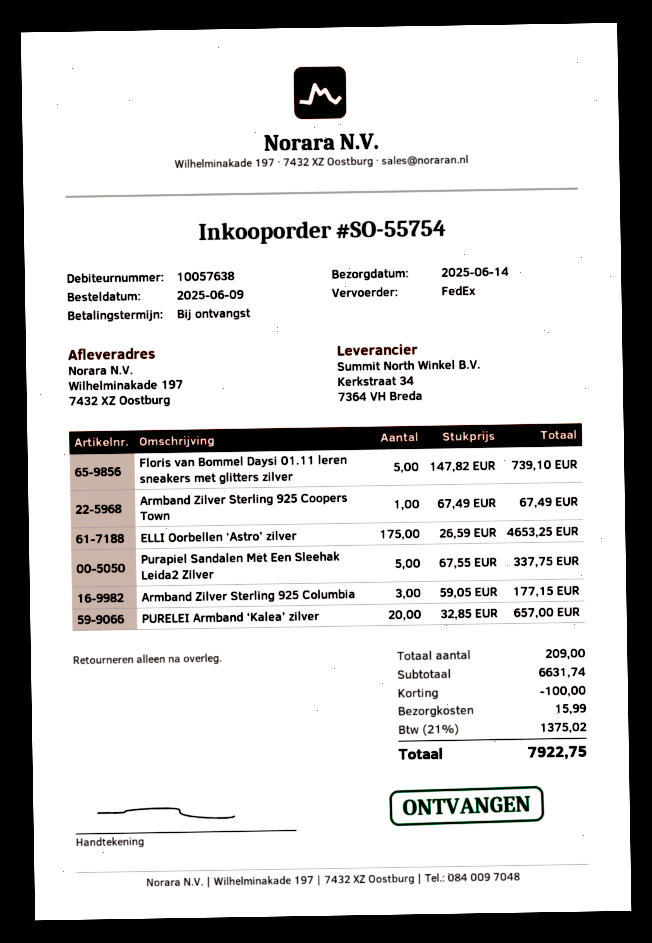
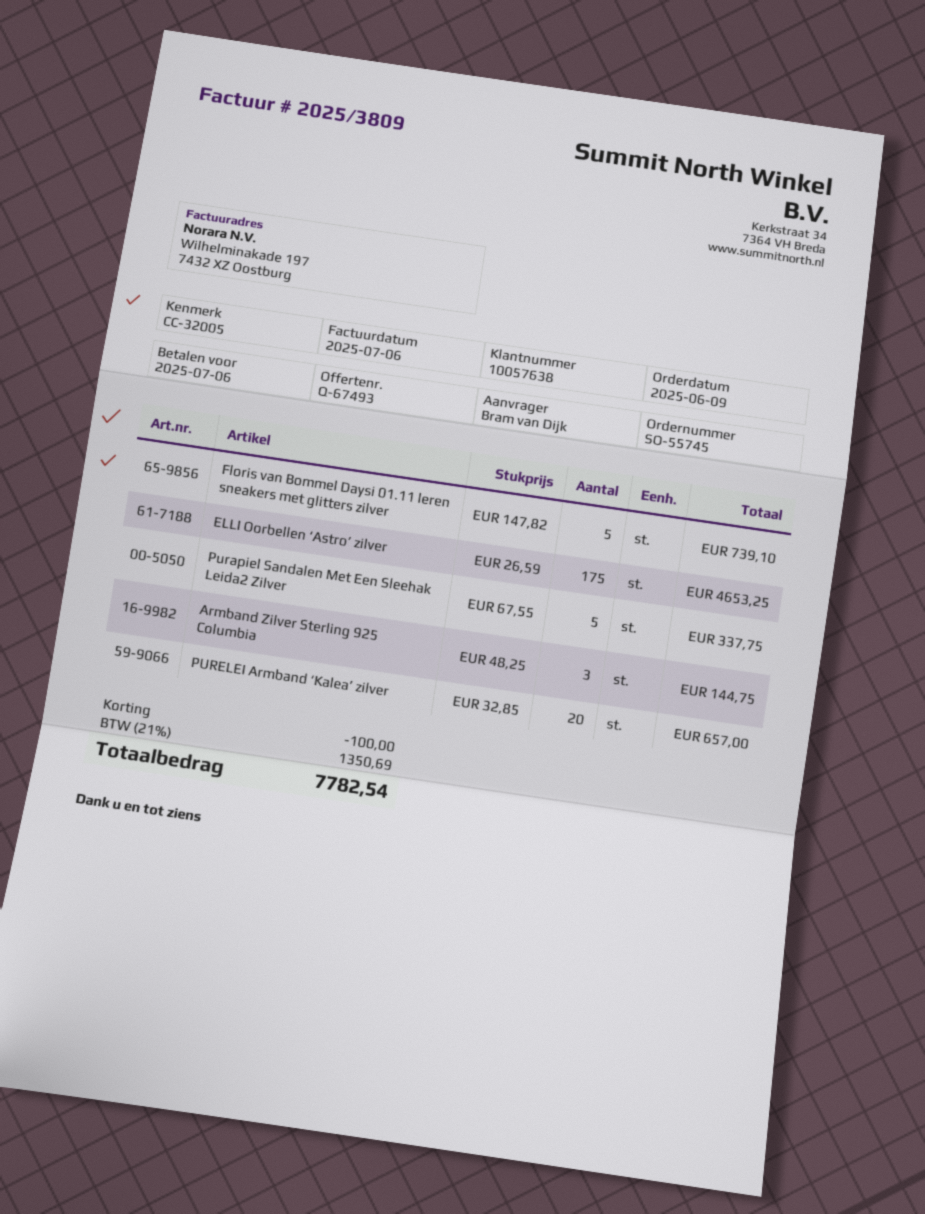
order number: SO-55754 -> SO-55745
Armband Zilver Sterling 925 Coopers Town: 1 x 67.49 = 67.49 -> none
Armband Zilver Sterling 925 Columbia: 3 x 59.05 = 177.15 -> 3 x 48.25 = 144.75
shipping: 15.99 -> none
tax: 21% = 1375.02 -> 21% = 1350.69
total: 7922.75 -> 7782.54

